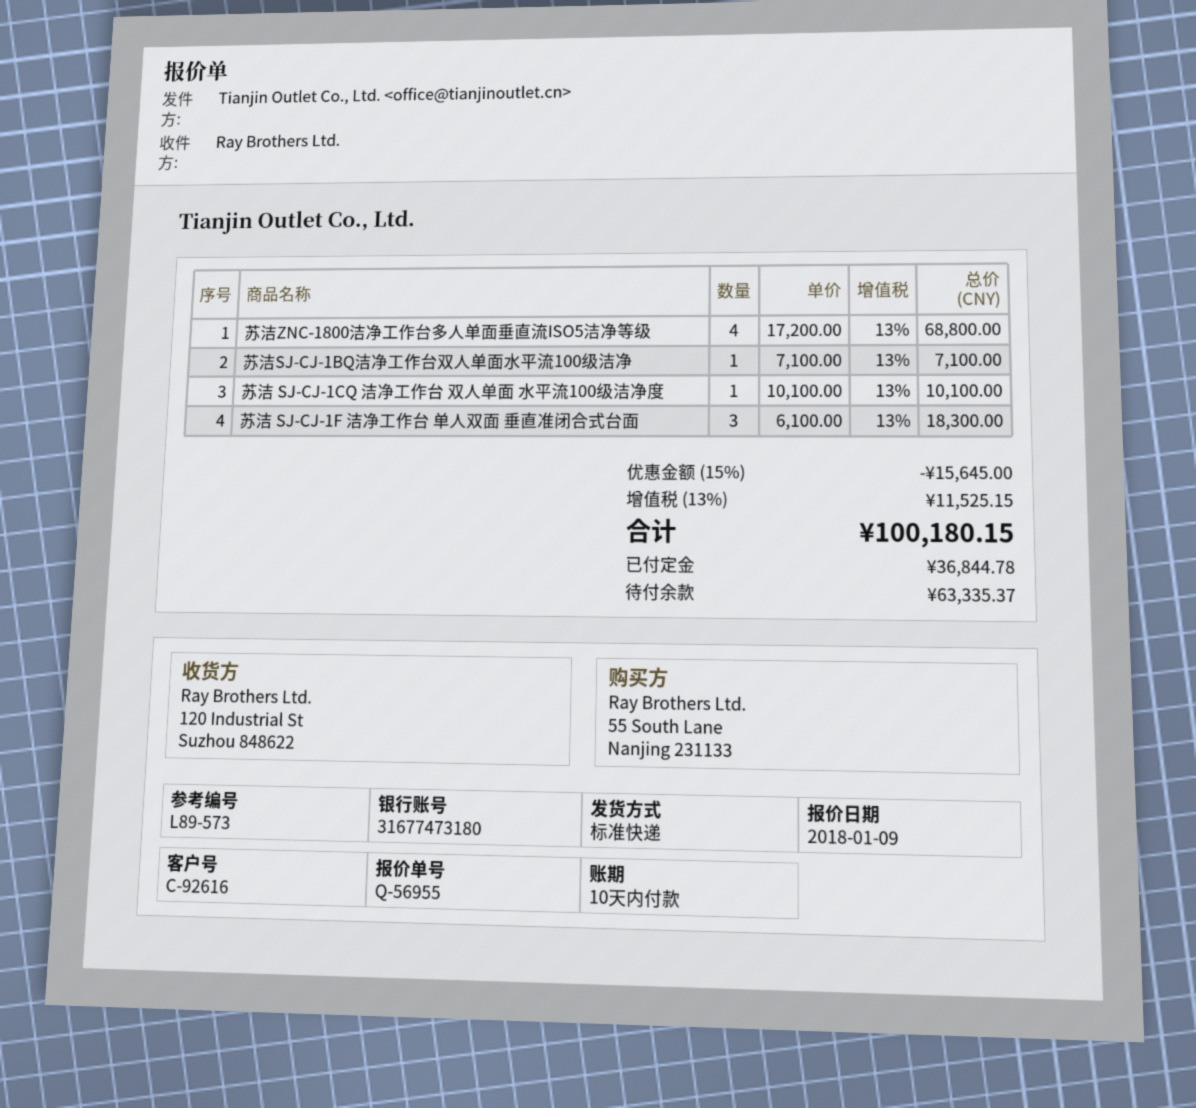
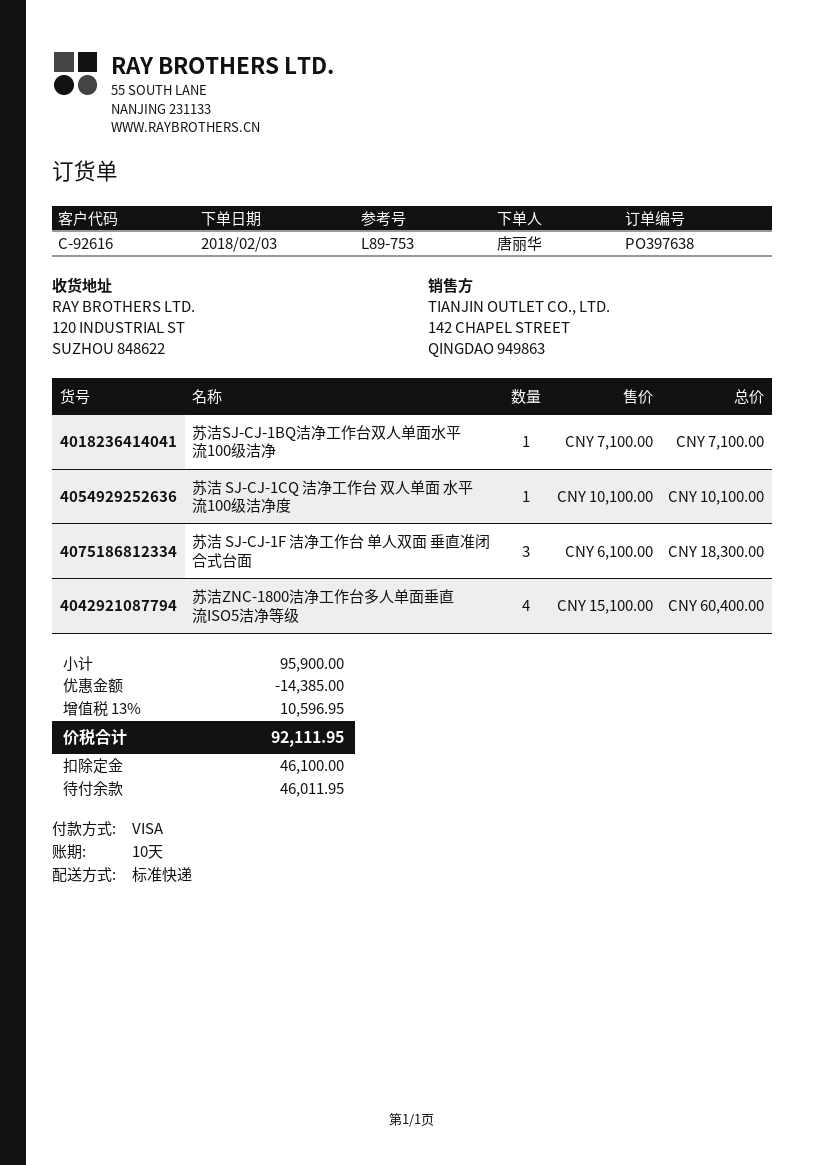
reference: L89-573 -> L89-753
苏洁ZNC-1800洁净工作台多人单面垂直流ISO5洁净等级: 4 x 17200.00 = 68800.00 -> 4 x 15100.00 = 60400.00
discount: 15645.00 -> 14385.00
tax: 13% = 11525.15 -> 13% = 10596.95
total: 100180.15 -> 92111.95
deposit: 36844.78 -> 46100.00
balance: 63335.37 -> 46011.95

